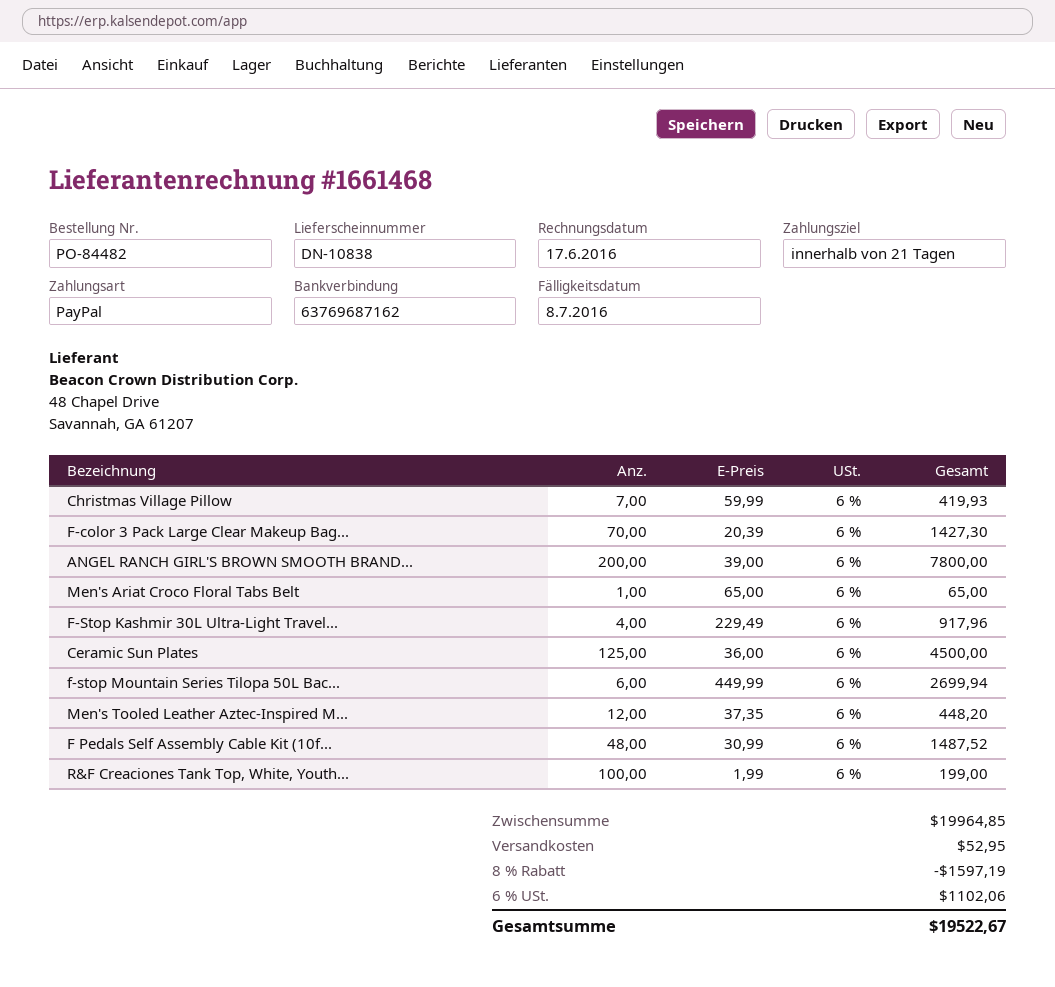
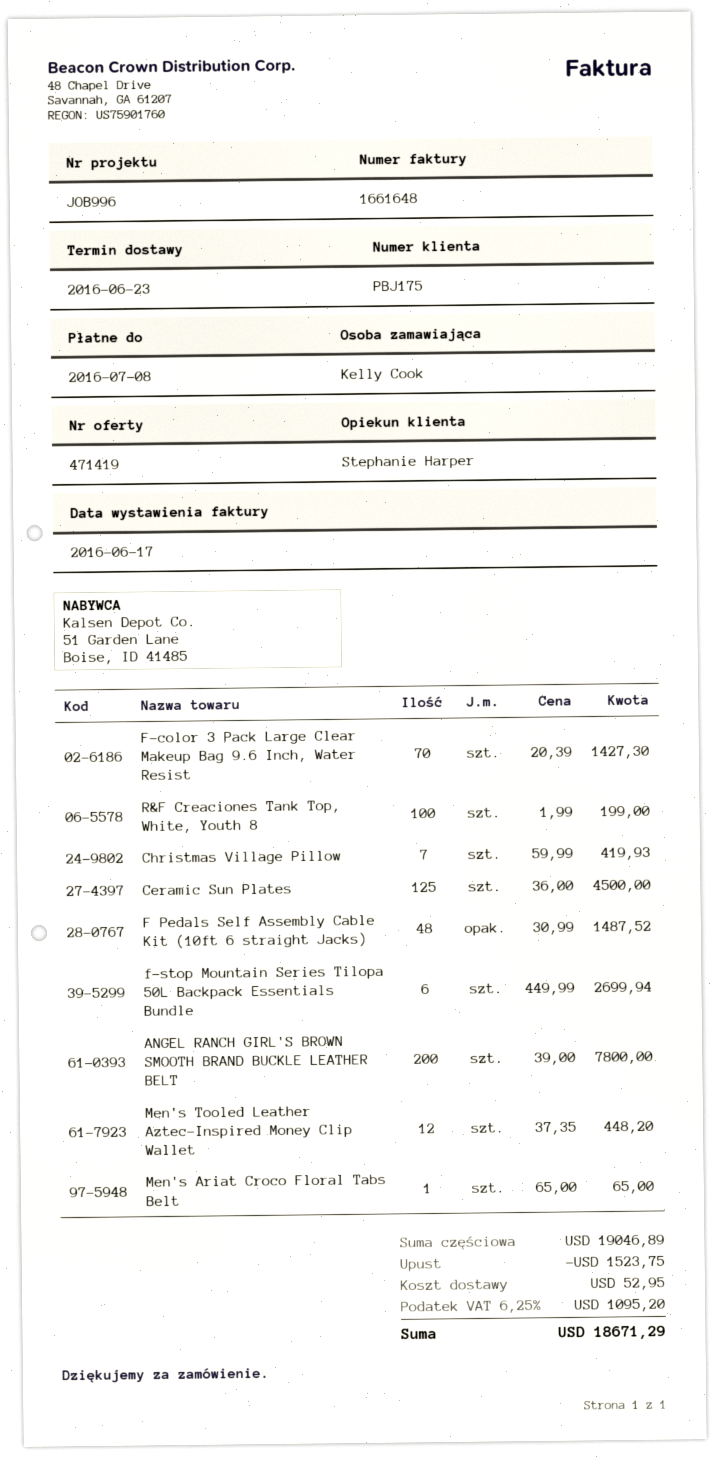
invoice number: 1661468 -> 1661648
F-Stop Kashmir 30L Ultra-Light Travel...: 4 x 229.49 = 917.96 -> none
subtotal: 19964.85 -> 19046.89
discount: 1597.19 -> 1523.75
tax: 6% = 1102.06 -> 6.25% = 1095.20
total: 19522.67 -> 18671.29

